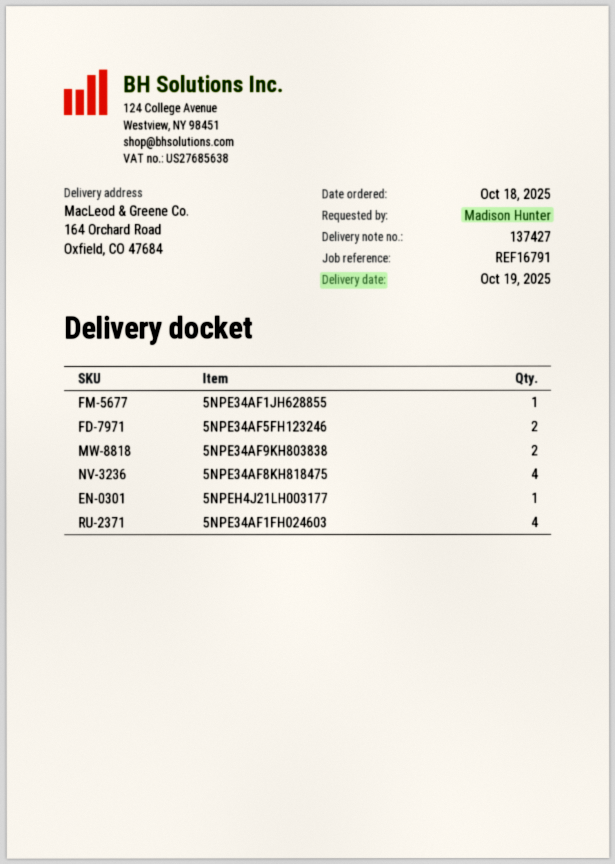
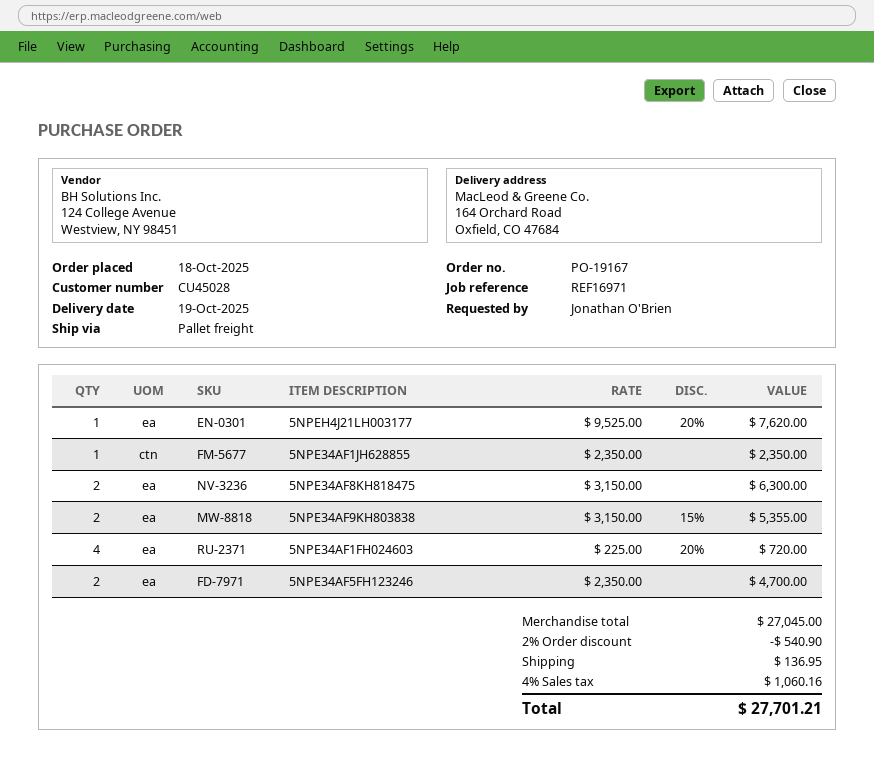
reference: REF16791 -> REF16971
ordered by: Madison Hunter -> Jonathan O'Brien
5NPE34AF8KH818475: 4 -> 2

